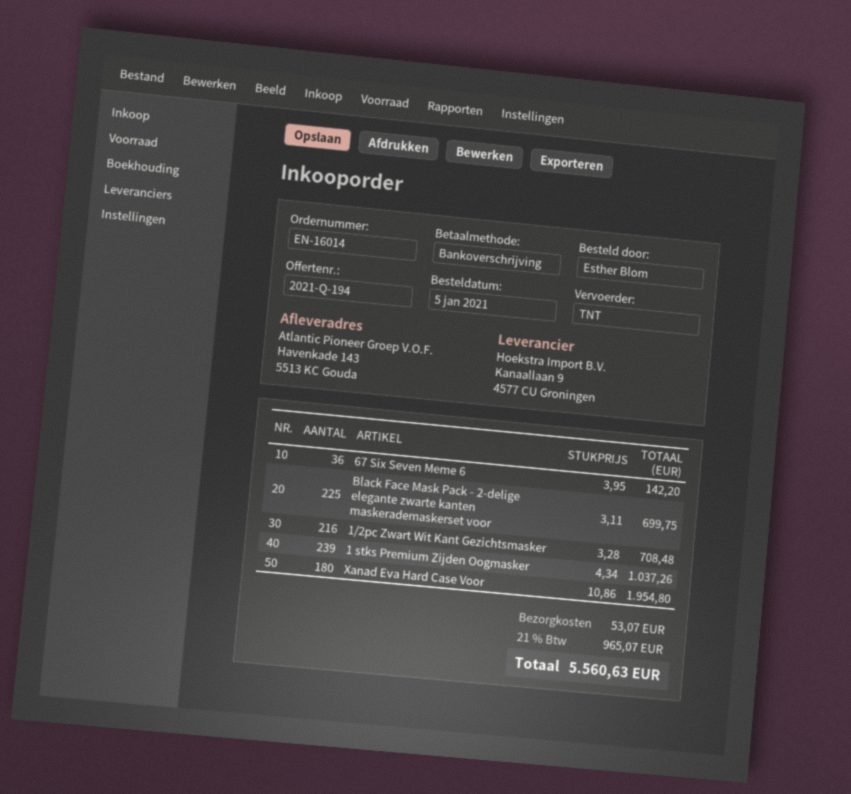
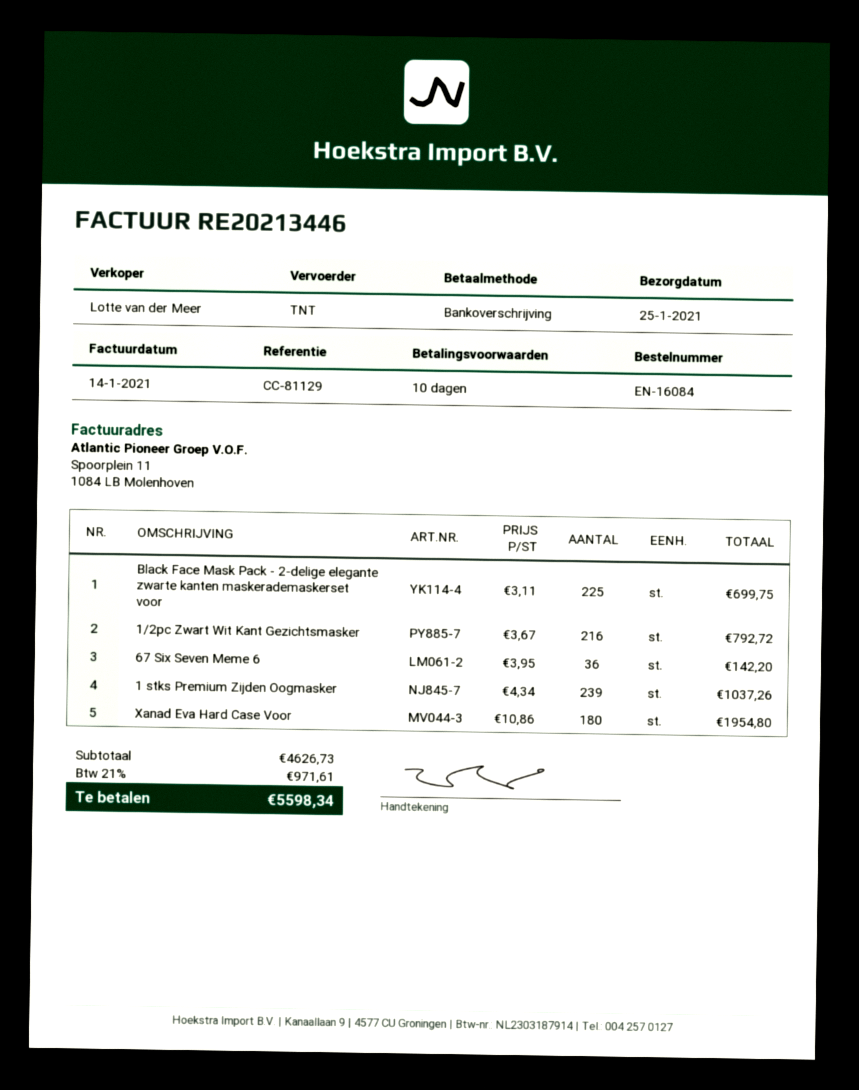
order number: EN-16014 -> EN-16084
1/2pc Zwart Wit Kant Gezichtsmasker: 216 x 3.28 = 708.48 -> 216 x 3.67 = 792.72
shipping: 53.07 -> none
tax: 21% = 965.07 -> 21% = 971.61
total: 5560.63 -> 5598.34

